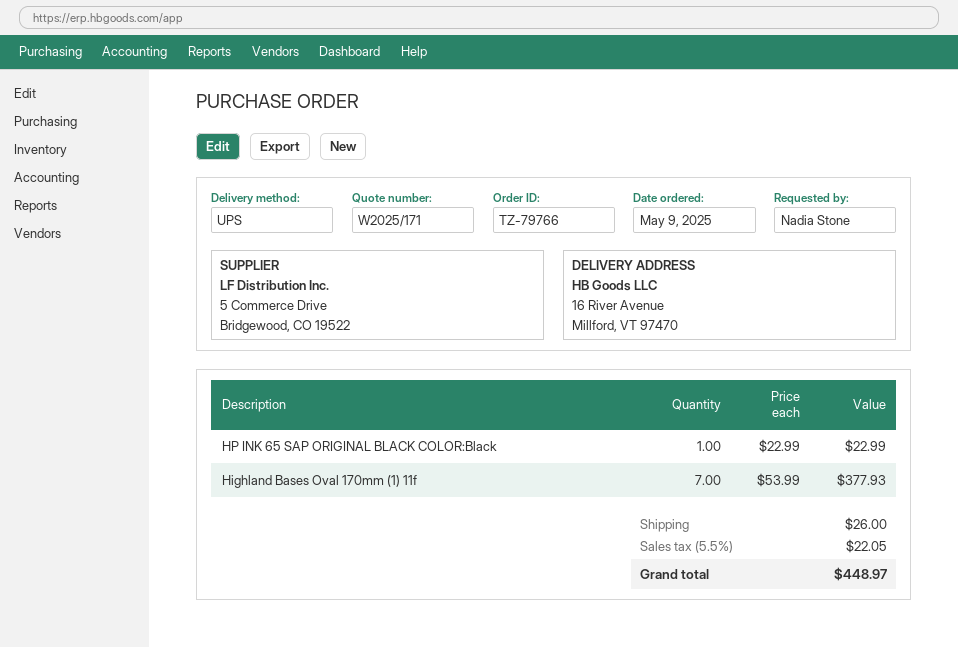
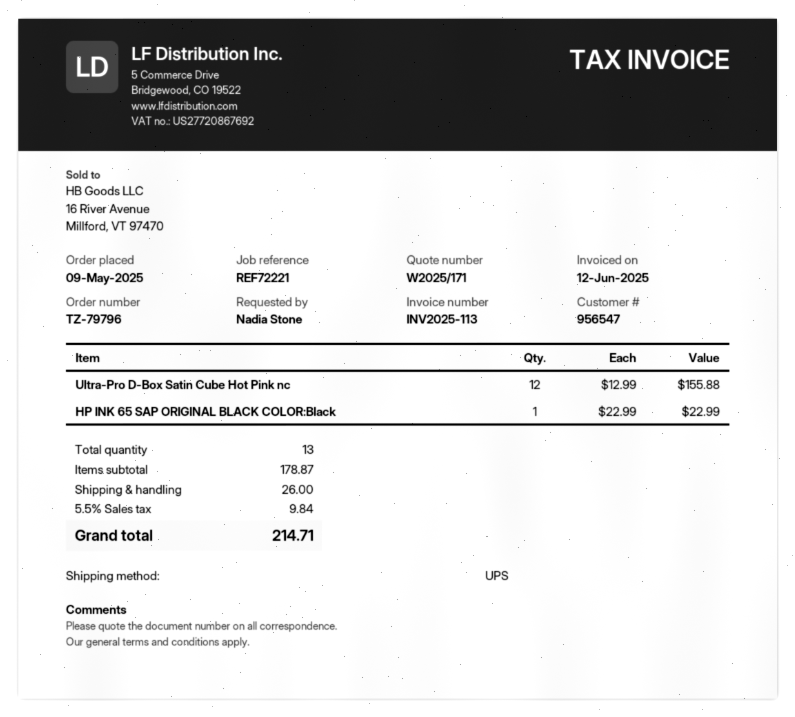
order number: TZ-79766 -> TZ-79796
Highland Bases Oval 170mm (1) 11f: 7 x 53.99 = 377.93 -> none
Ultra-Pro D-Box Satin Cube Hot Pink nc: none -> 12 x 12.99 = 155.88
tax: 5.5% = 22.05 -> 5.5% = 9.84
total: 448.97 -> 214.71

